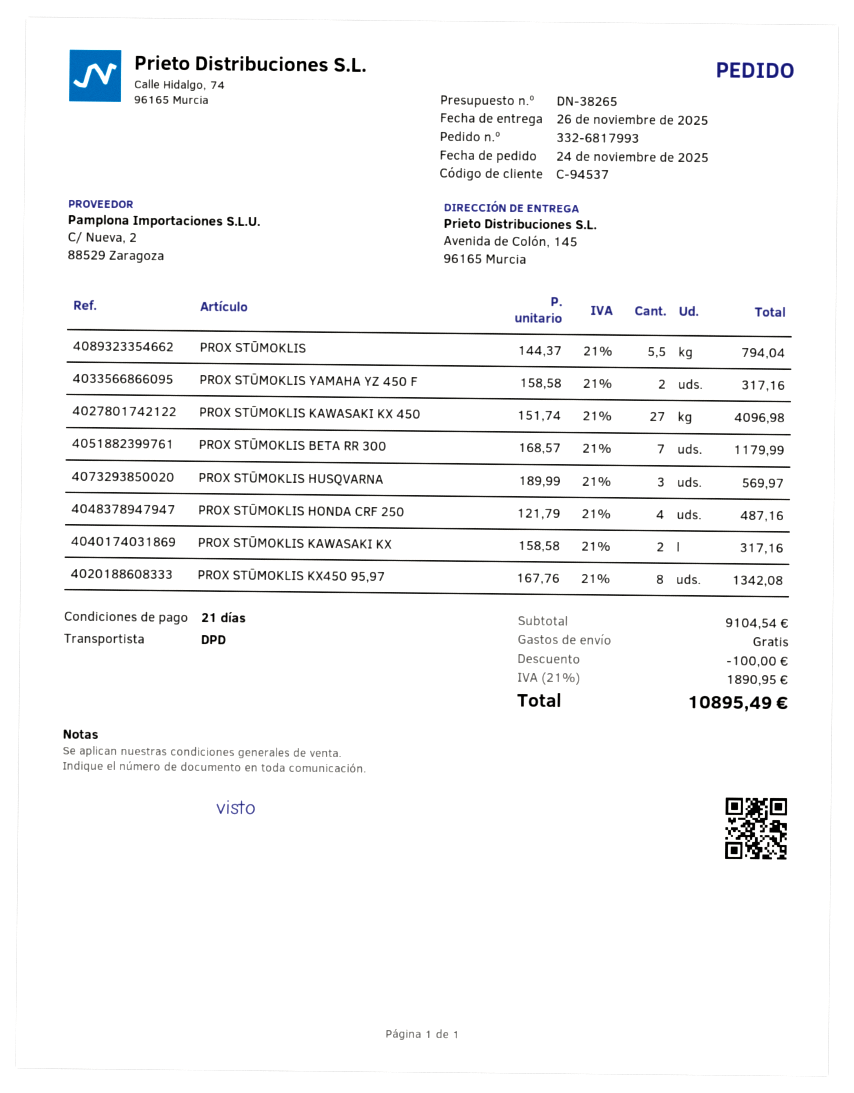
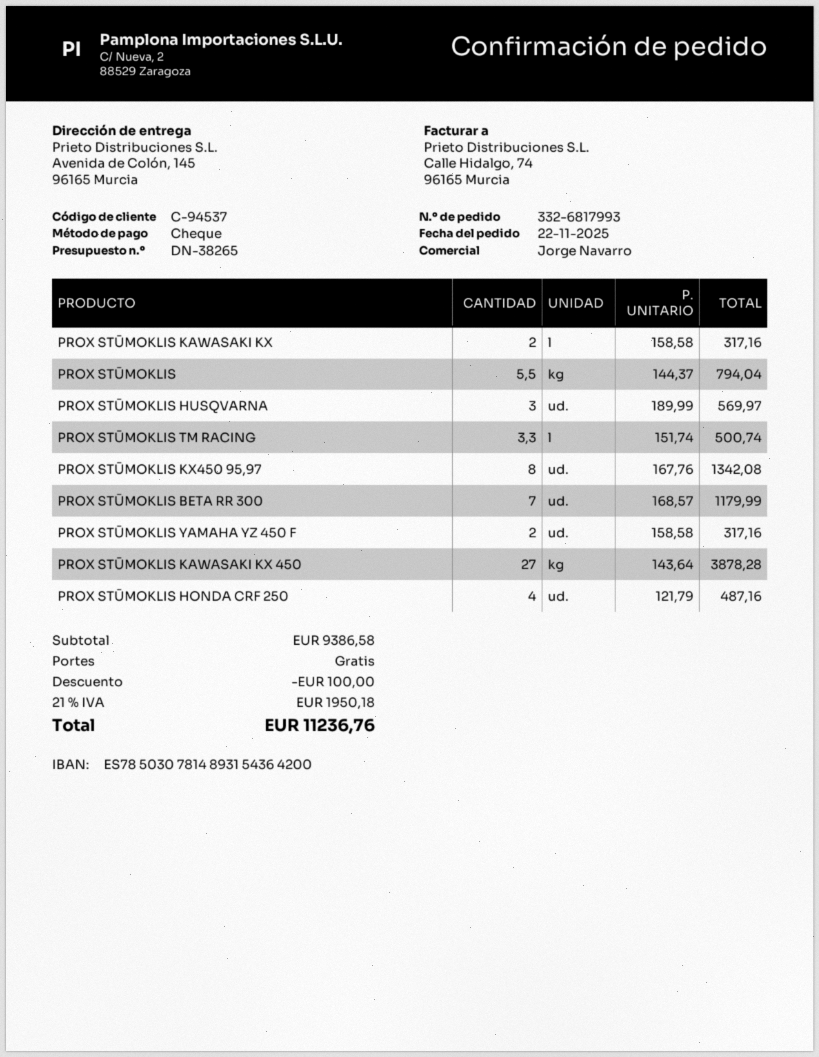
order date: 2025-11-24 -> 2025-11-22
PROX STŪMOKLIS KAWASAKI KX 450: 27 x 151.74 = 4096.98 -> 27 x 143.64 = 3878.28
PROX STŪMOKLIS TM RACING: none -> 3.3 x 151.74 = 500.74
subtotal: 9104.54 -> 9386.58
tax: 21% = 1890.95 -> 21% = 1950.18
total: 10895.49 -> 11236.76

